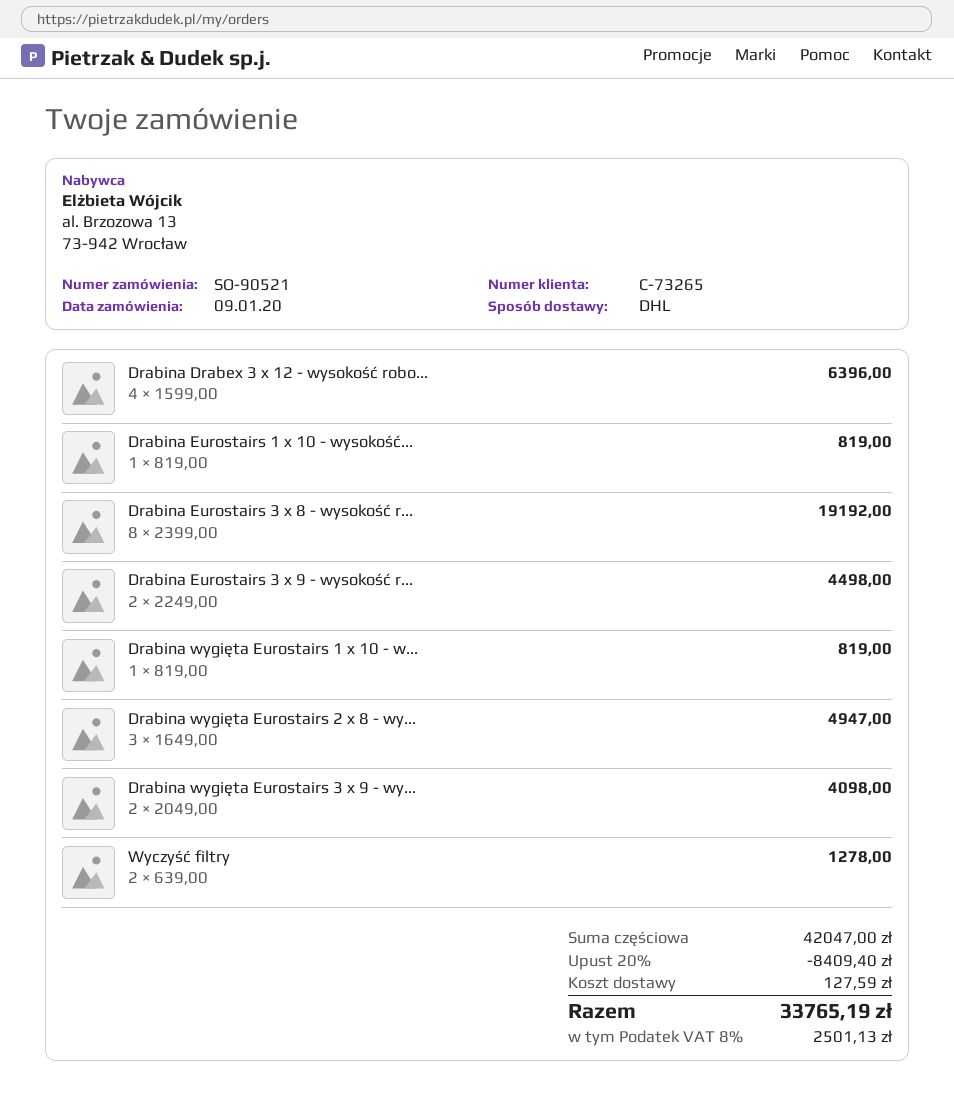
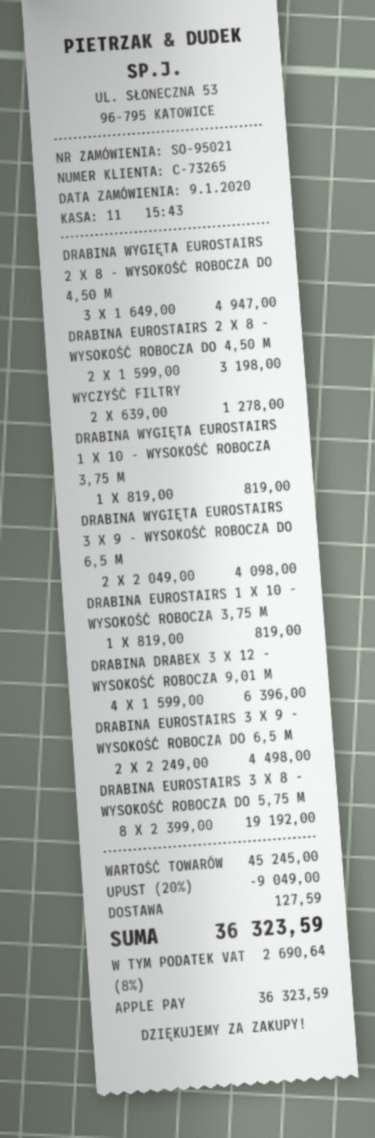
order number: SO-90521 -> SO-95021
DRABINA EUROSTAIRS 2 X 8 - WYSOKOŚĆ ROBOCZA DO 4,50 M: none -> 2 x 1599.00 = 3198.00
subtotal: 42047.00 -> 45245.00
discount: 20% = 8409.40 -> 20% = 9049.00
tax: 8% = 2501.13 -> 8% = 2690.64
total: 33765.19 -> 36323.59

